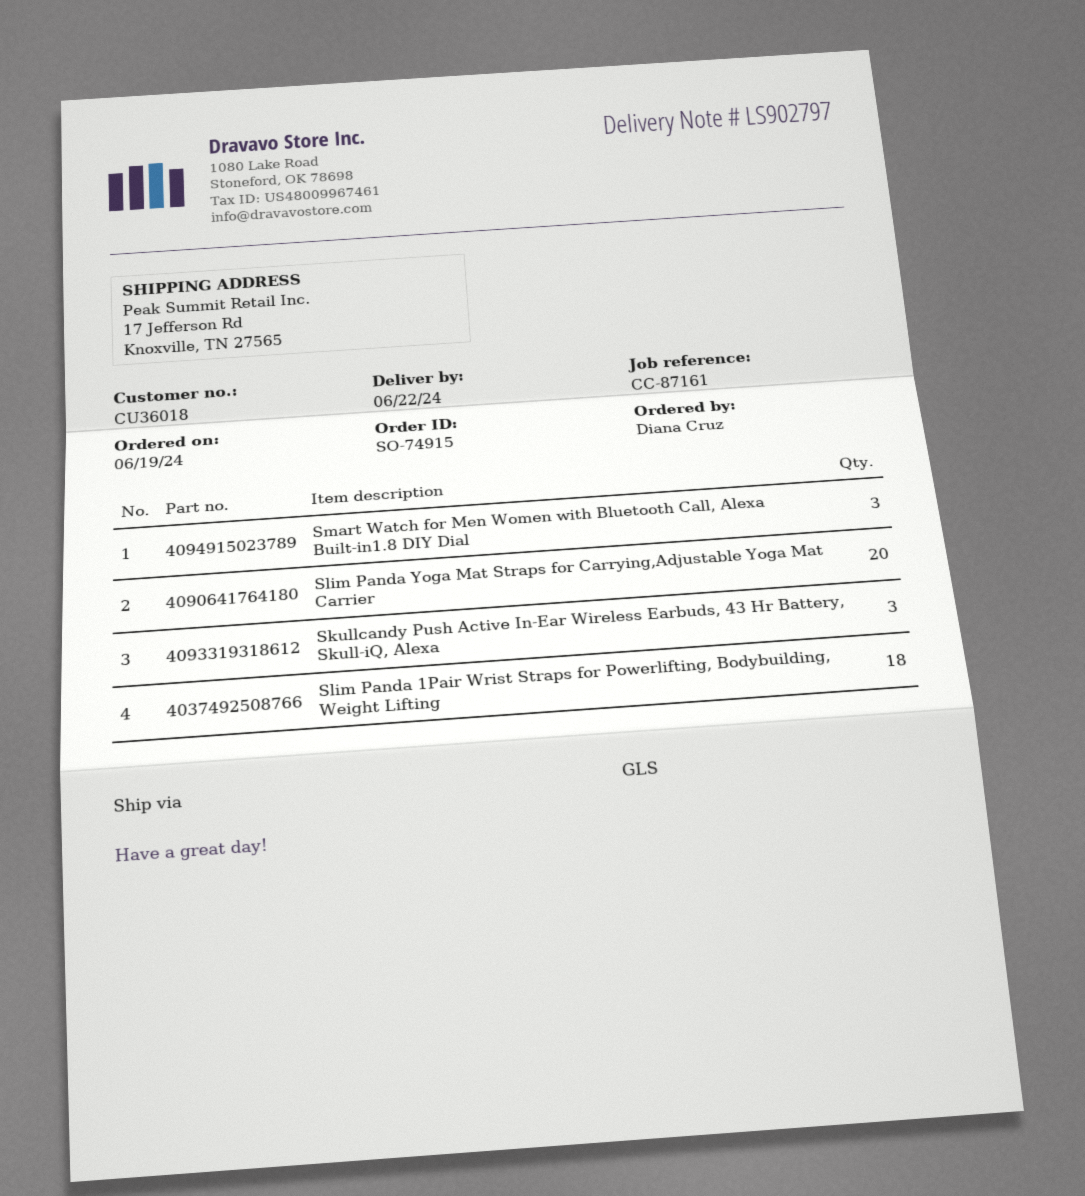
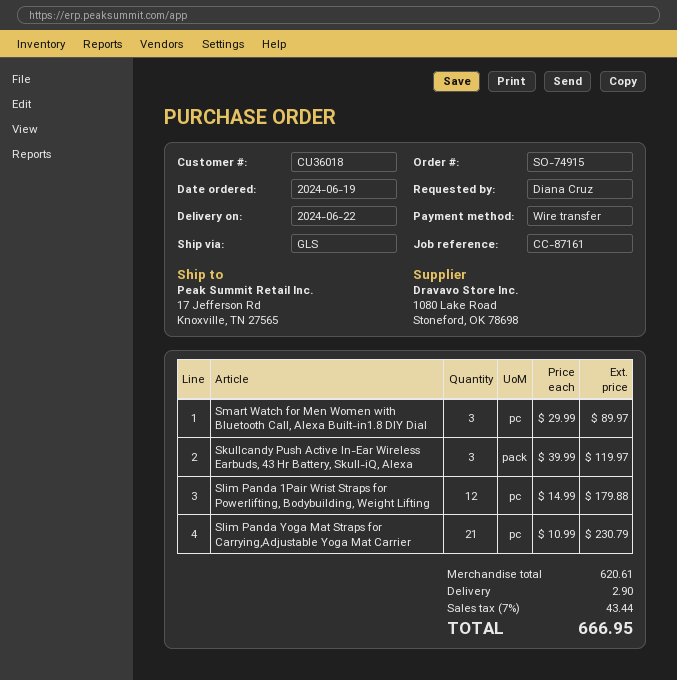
Slim Panda Yoga Mat Straps for Carrying,Adjustable Yoga Mat Carrier: 20 -> 21
Slim Panda 1Pair Wrist Straps for Powerlifting, Bodybuilding, Weight Lifting: 18 -> 12

